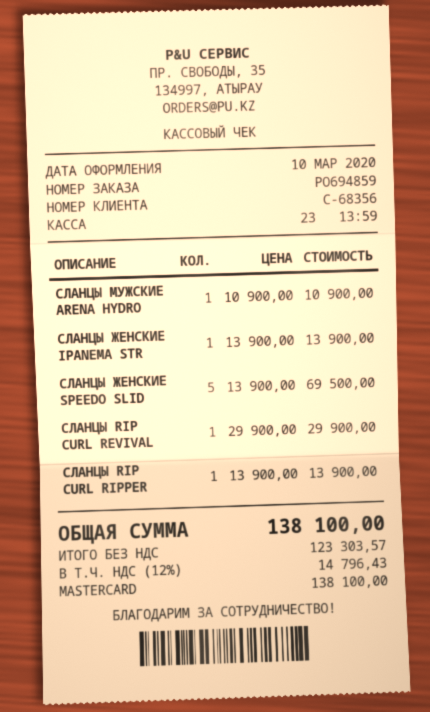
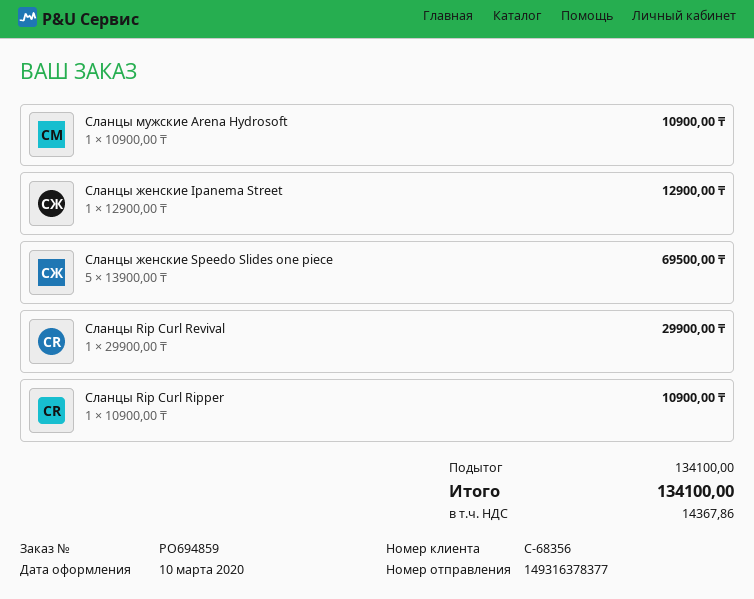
СЛАНЦЫ ЖЕНСКИЕ IPANEMA STR: 1 x 13900.00 = 13900.00 -> 1 x 12900.00 = 12900.00
СЛАНЦЫ RIP CURL RIPPER: 1 x 13900.00 = 13900.00 -> 1 x 10900.00 = 10900.00
tax: 14796.43 -> 14367.86
total: 138100.00 -> 134100.00

